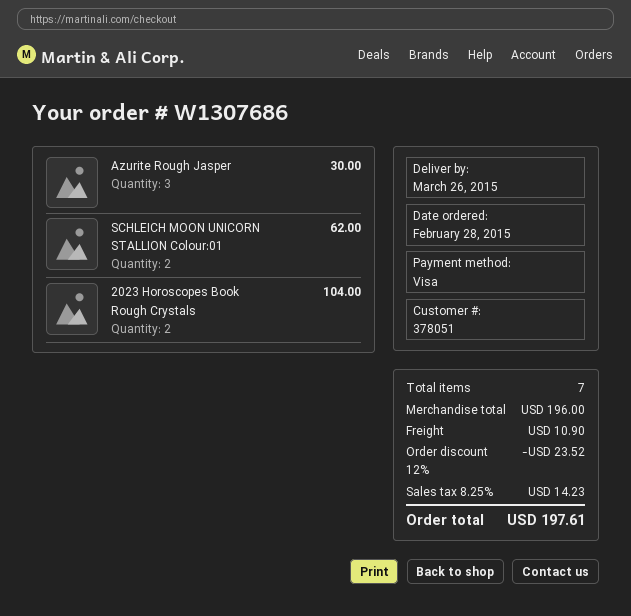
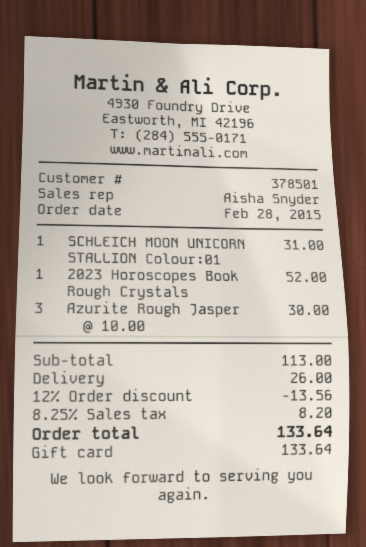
customer number: 378051 -> 378501
payment method: Visa -> gift card
SCHLEICH MOON UNICORN STALLION Colour:01: 2 for 62.00 -> 1 for 31.00
2023 Horoscopes Book Rough Crystals: 2 for 104.00 -> 1 for 52.00
subtotal: 196.00 -> 113.00
discount: 12% = 23.52 -> 12% = 13.56
shipping: 10.90 -> 26.00
tax: 8.25% = 14.23 -> 8.25% = 8.20
total: 197.61 -> 133.64

